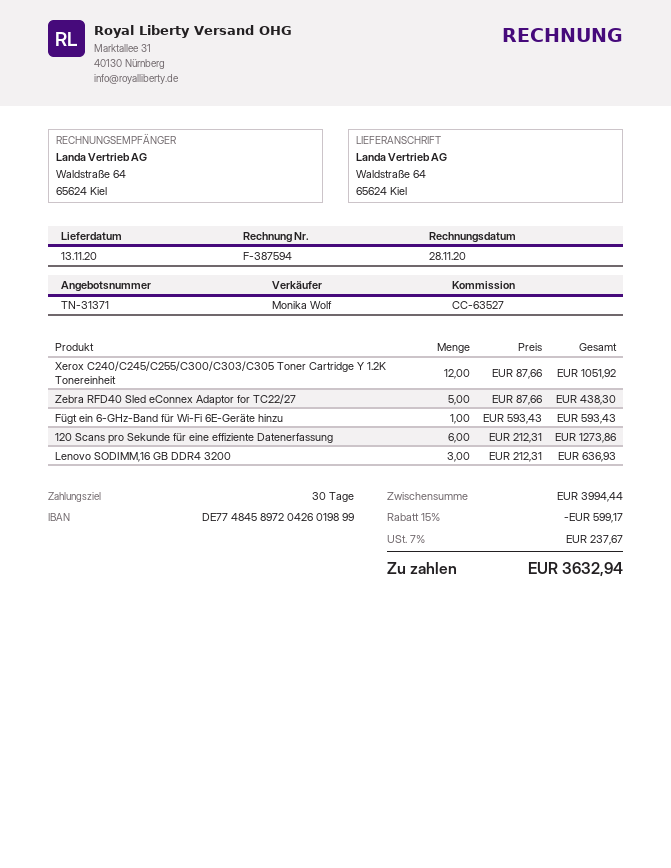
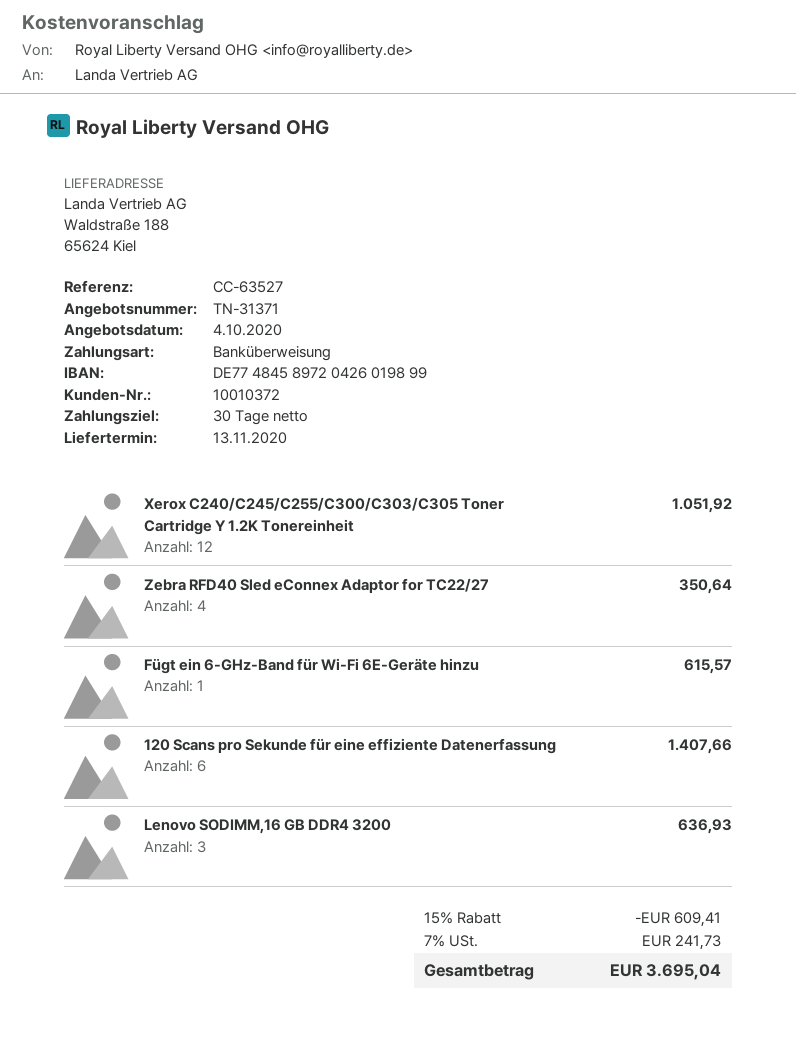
ship to: Waldstraße 64, 65624 Kiel -> Waldstraße 188, 65624 Kiel
Zebra RFD40 Sled eConnex Adaptor for TC22/27: 5 for 438.30 -> 4 for 350.64
Fügt ein 6-GHz-Band für Wi-Fi 6E-Geräte hinzu: 1 for 593.43 -> 1 for 615.57
120 Scans pro Sekunde für eine effiziente Datenerfassung: 6 for 1273.86 -> 6 for 1407.66
discount: 15% = 599.17 -> 15% = 609.41
tax: 7% = 237.67 -> 7% = 241.73
total: 3632.94 -> 3695.04

